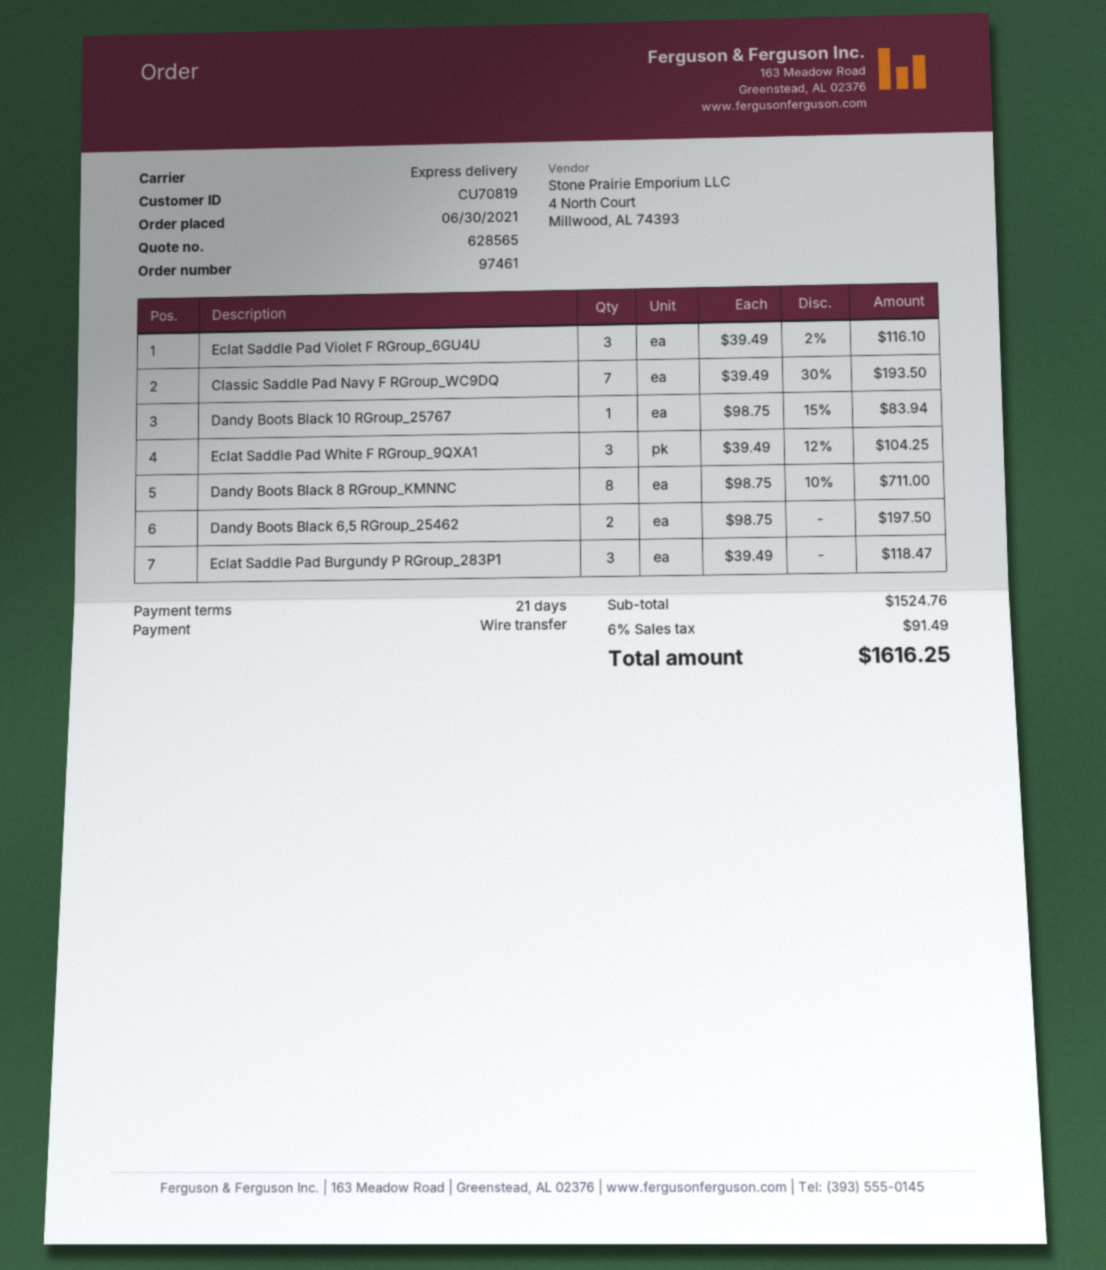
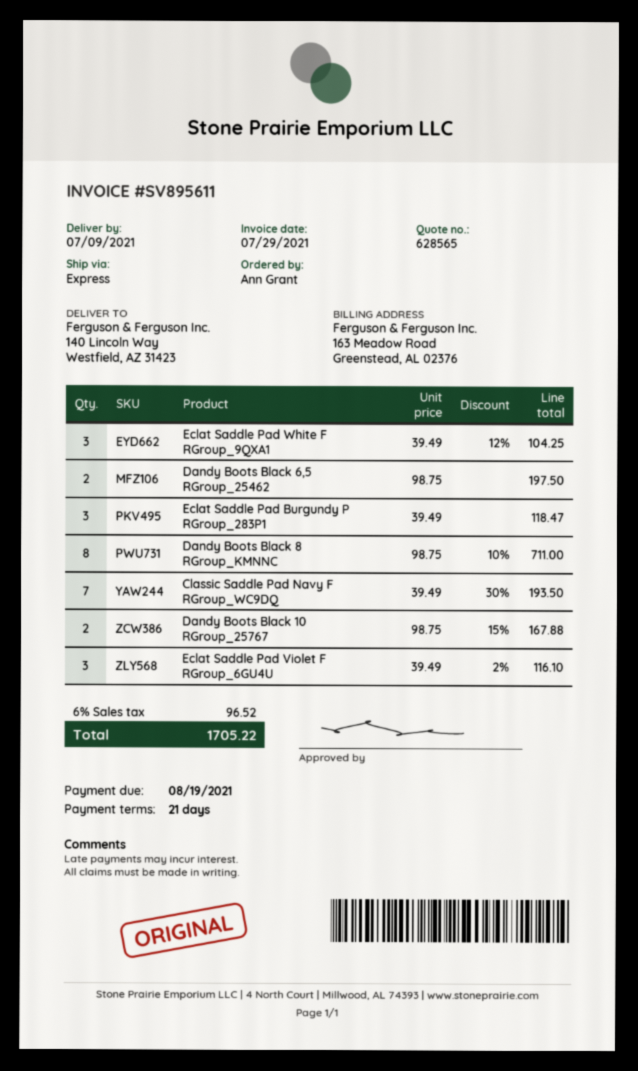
Dandy Boots Black 10 RGroup_25767: 1 x 98.75 - 15% = 83.94 -> 2 x 98.75 - 15% = 167.88
tax: 6% = 91.49 -> 6% = 96.52
total: 1616.25 -> 1705.22

